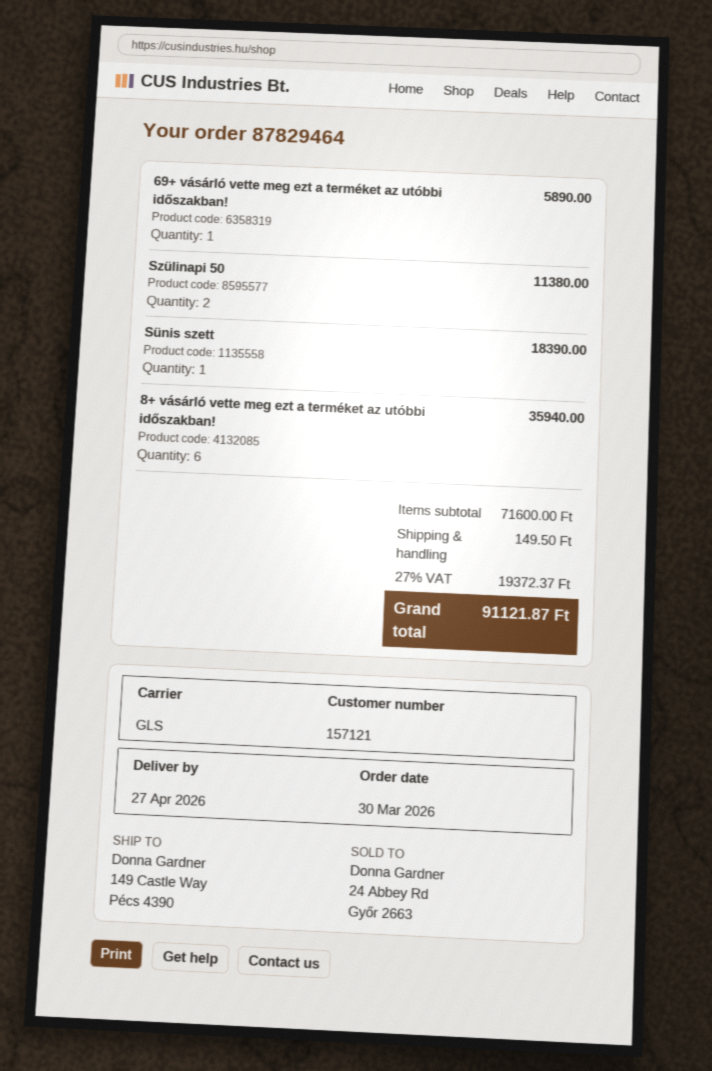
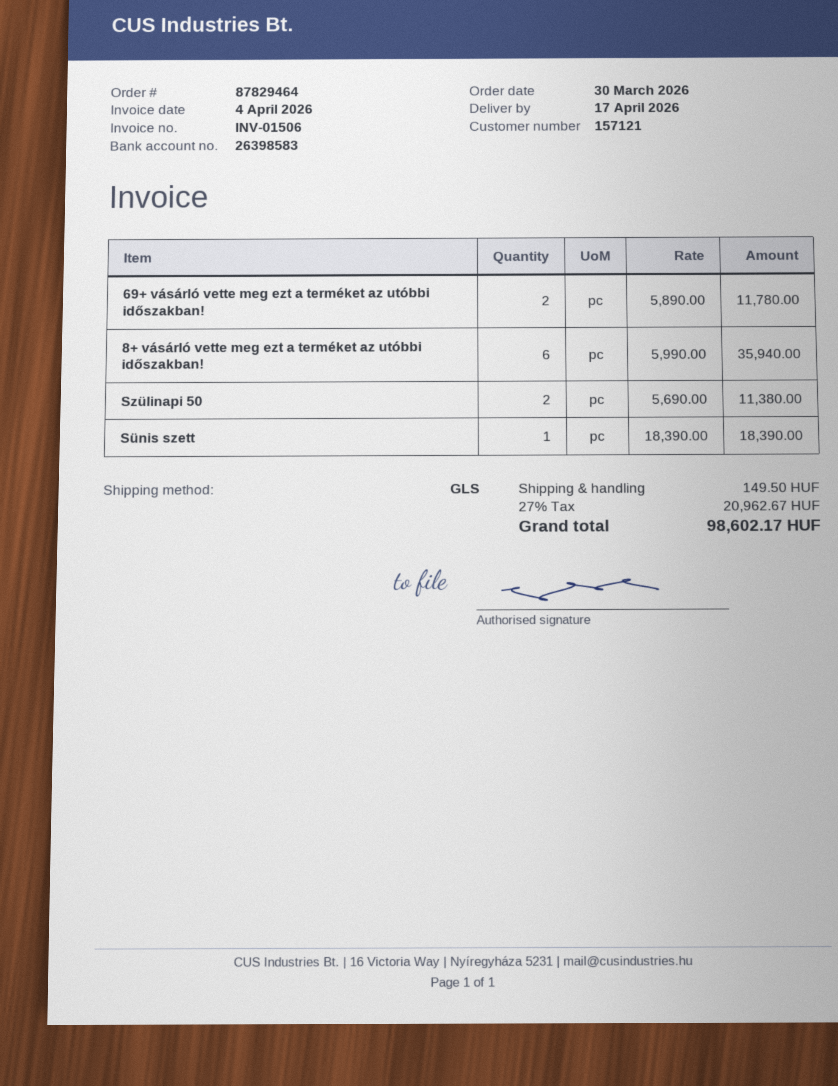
delivery date: 2026-04-27 -> 2026-04-17
69+ vásárló vette meg ezt a terméket az utóbbi időszakban!: 1 for 5890.00 -> 2 for 11780.00
tax: 27% = 19372.37 -> 27% = 20962.67
total: 91121.87 -> 98602.17

